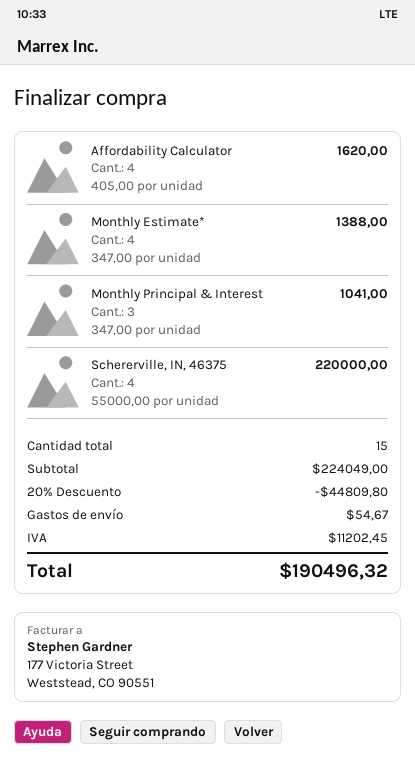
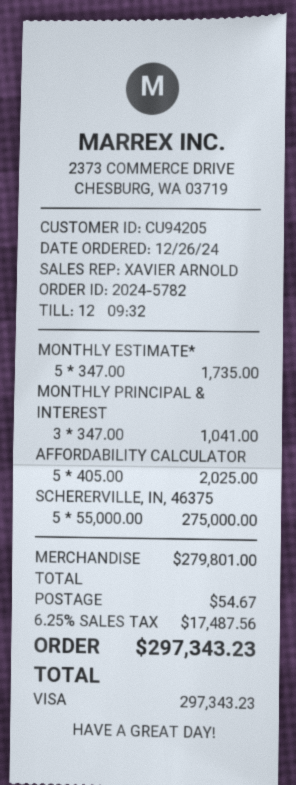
Affordability Calculator: 4 x 405.00 = 1620.00 -> 5 x 405.00 = 2025.00
Monthly Estimate*: 4 x 347.00 = 1388.00 -> 5 x 347.00 = 1735.00
Schererville, IN, 46375: 4 x 55000.00 = 220000.00 -> 5 x 55000.00 = 275000.00
subtotal: 224049.00 -> 279801.00
discount: 20% = 44809.80 -> none
tax: 11202.45 -> 17487.56
total: 190496.32 -> 297343.23

